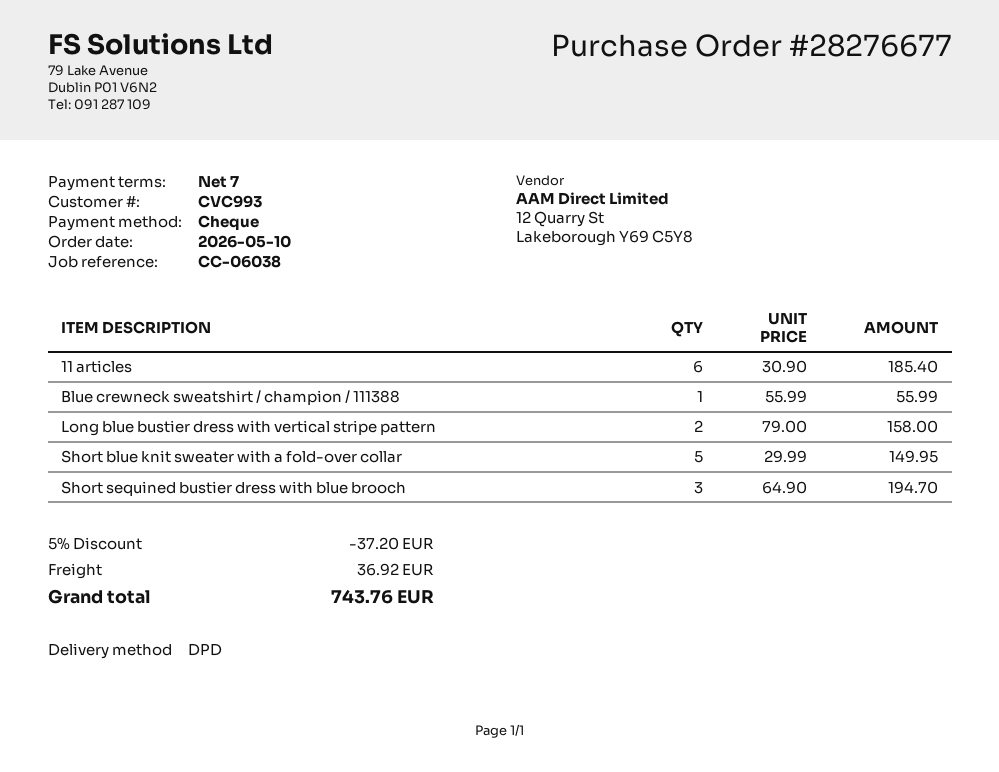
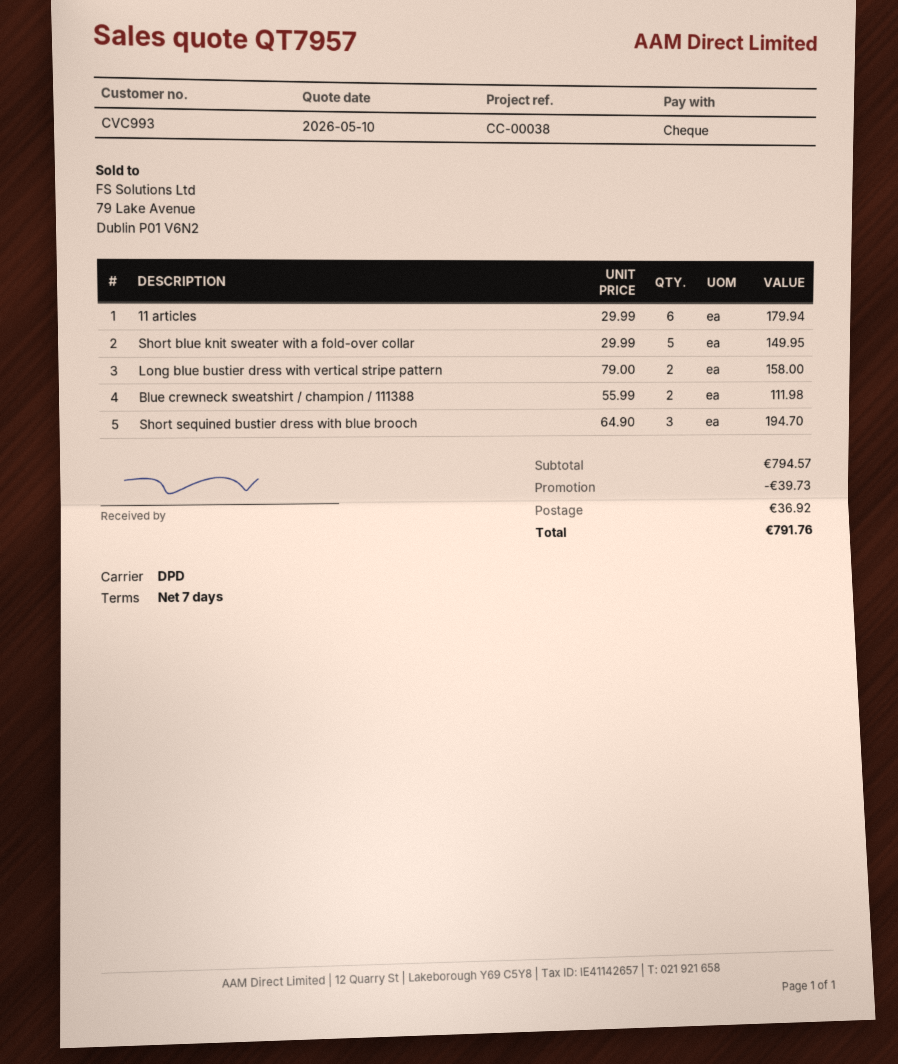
reference: CC-06038 -> CC-00038
11 articles: 6 x 30.90 = 185.40 -> 6 x 29.99 = 179.94
Blue crewneck sweatshirt / champion / 111388: 1 x 55.99 = 55.99 -> 2 x 55.99 = 111.98
discount: 37.20 -> 39.73
total: 743.76 -> 791.76

